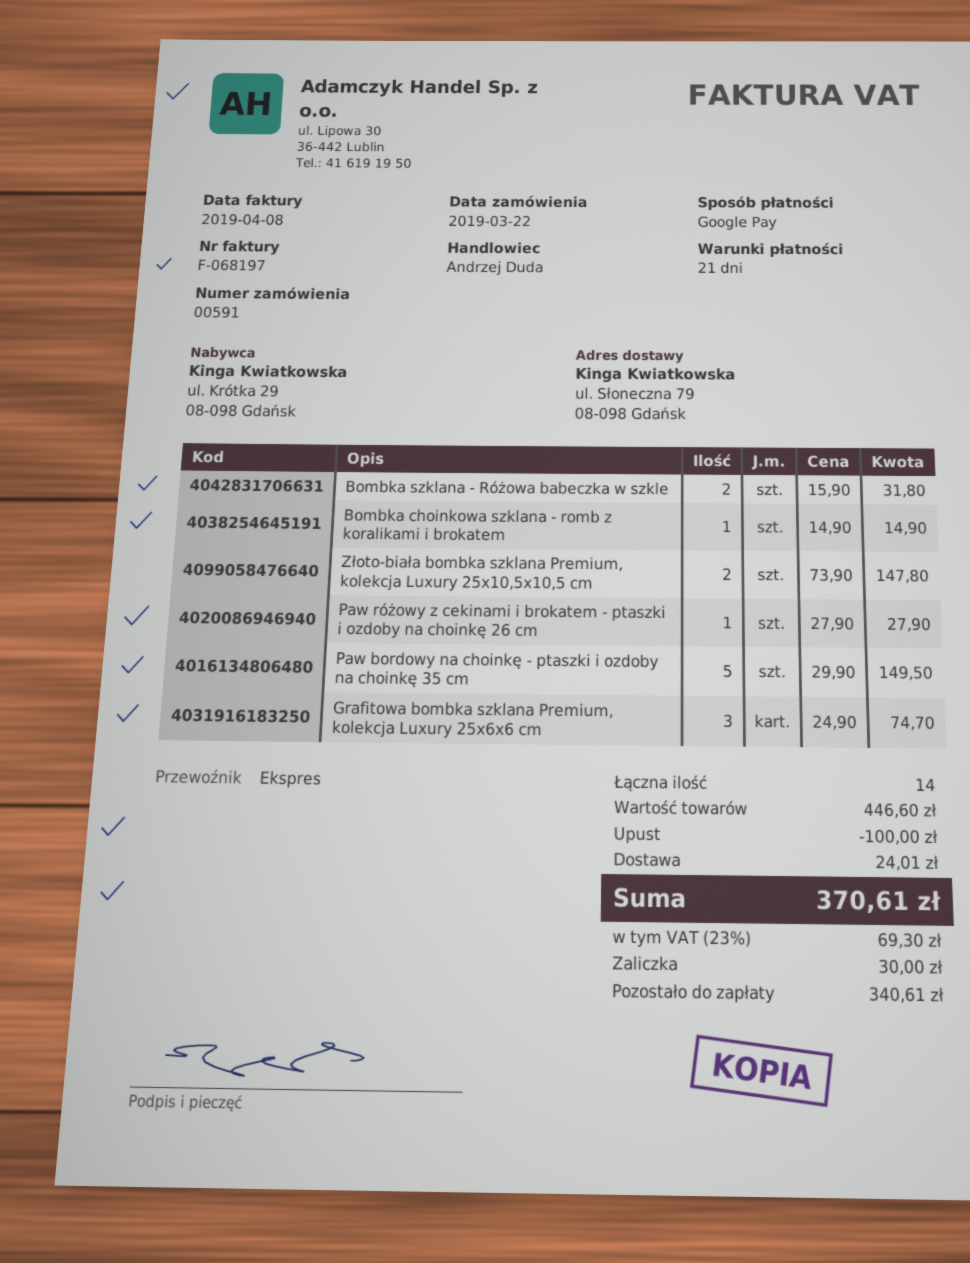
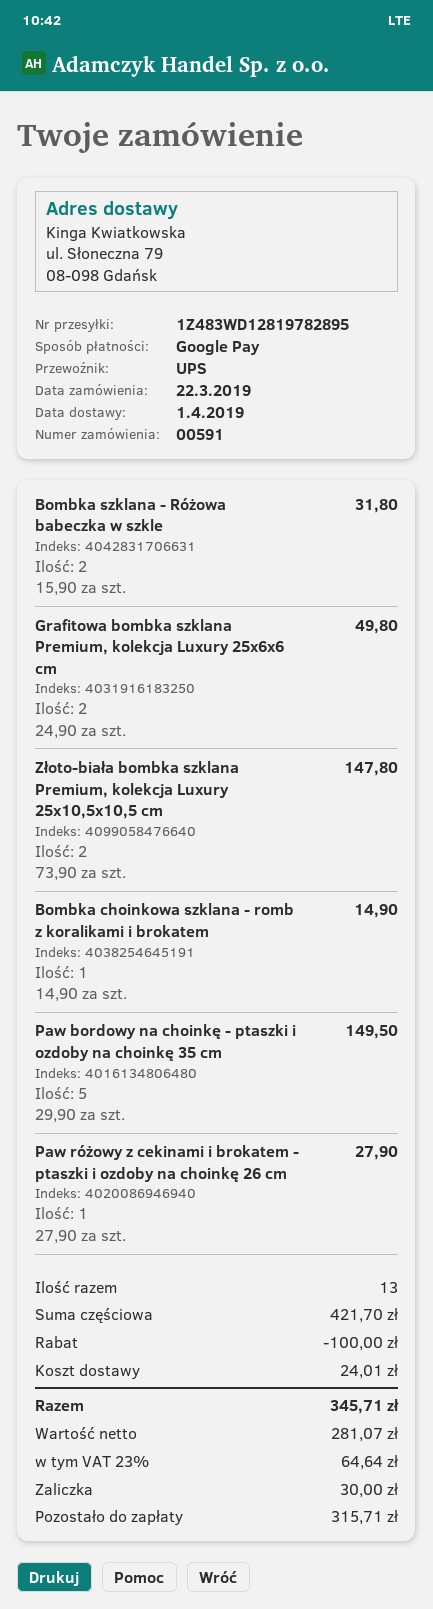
shipping method: express -> UPS
Grafitowa bombka szklana Premium, kolekcja Luxury 25x6x6 cm: 3 x 24.90 = 74.70 -> 2 x 24.90 = 49.80
total quantity: 14 -> 13
subtotal: 446.60 -> 421.70
tax: 23% = 69.30 -> 23% = 64.64
total: 370.61 -> 345.71
balance: 340.61 -> 315.71

